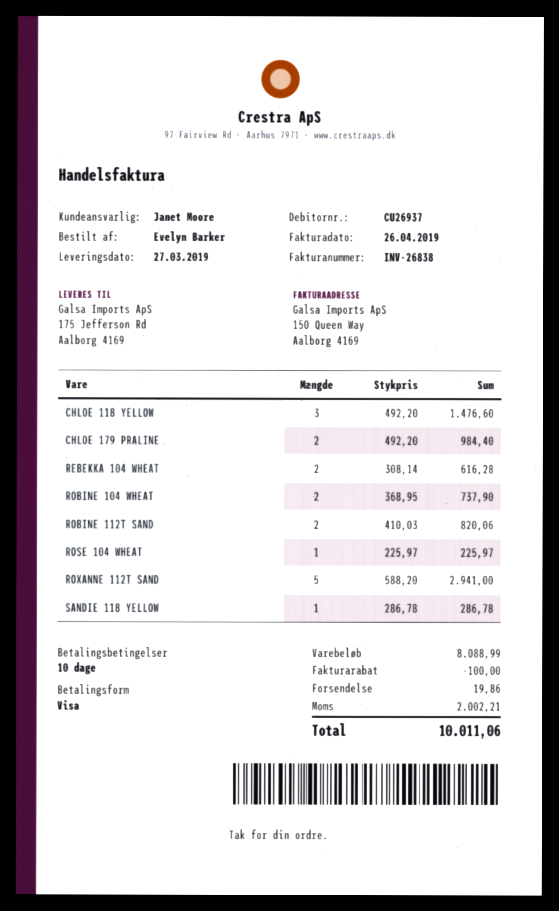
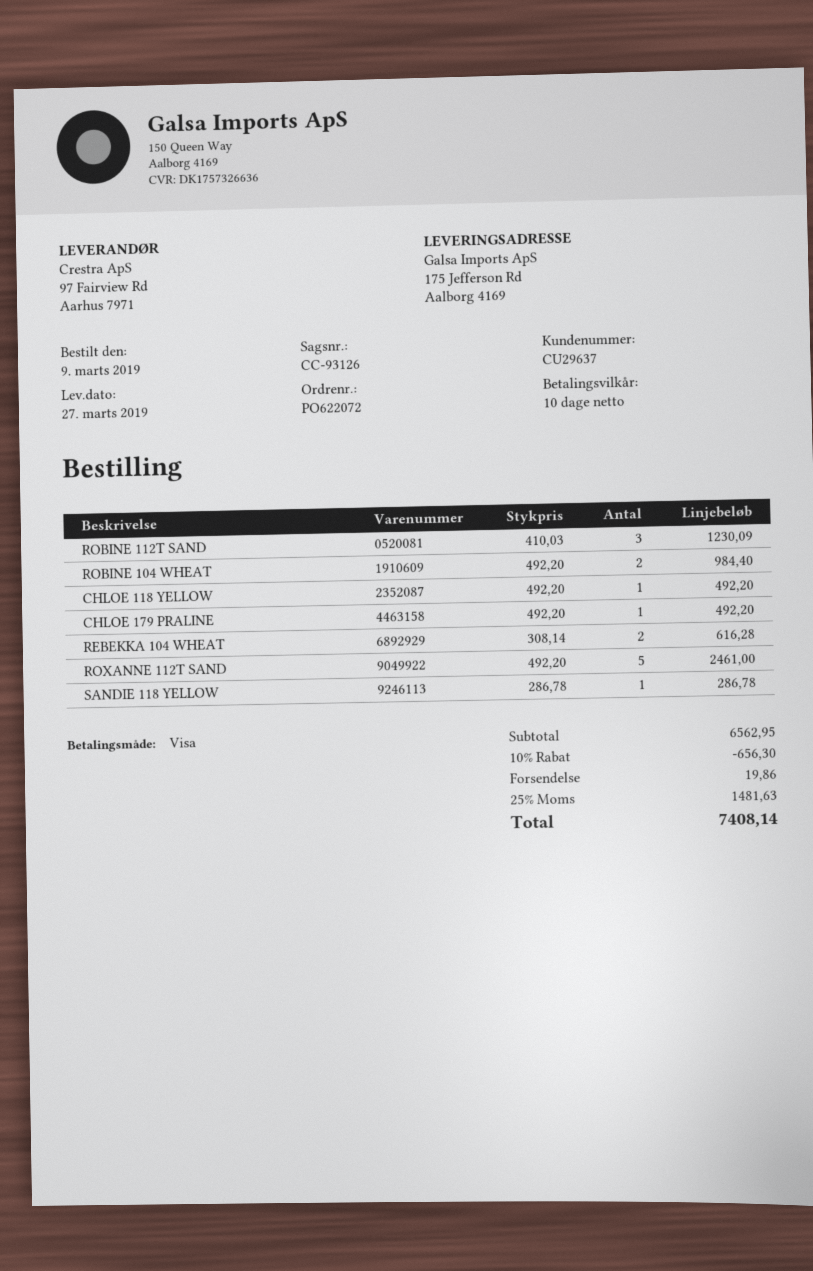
customer number: CU26937 -> CU29637
CHLOE 118 YELLOW: 3 x 492.20 = 1476.60 -> 1 x 492.20 = 492.20
CHLOE 179 PRALINE: 2 x 492.20 = 984.40 -> 1 x 492.20 = 492.20
ROBINE 104 WHEAT: 2 x 368.95 = 737.90 -> 2 x 492.20 = 984.40
ROBINE 112T SAND: 2 x 410.03 = 820.06 -> 3 x 410.03 = 1230.09
ROSE 104 WHEAT: 1 x 225.97 = 225.97 -> none
ROXANNE 112T SAND: 5 x 588.20 = 2941.00 -> 5 x 492.20 = 2461.00
subtotal: 8088.99 -> 6562.95
discount: 100.00 -> 656.30
tax: 2002.21 -> 1481.63
total: 10011.06 -> 7408.14

